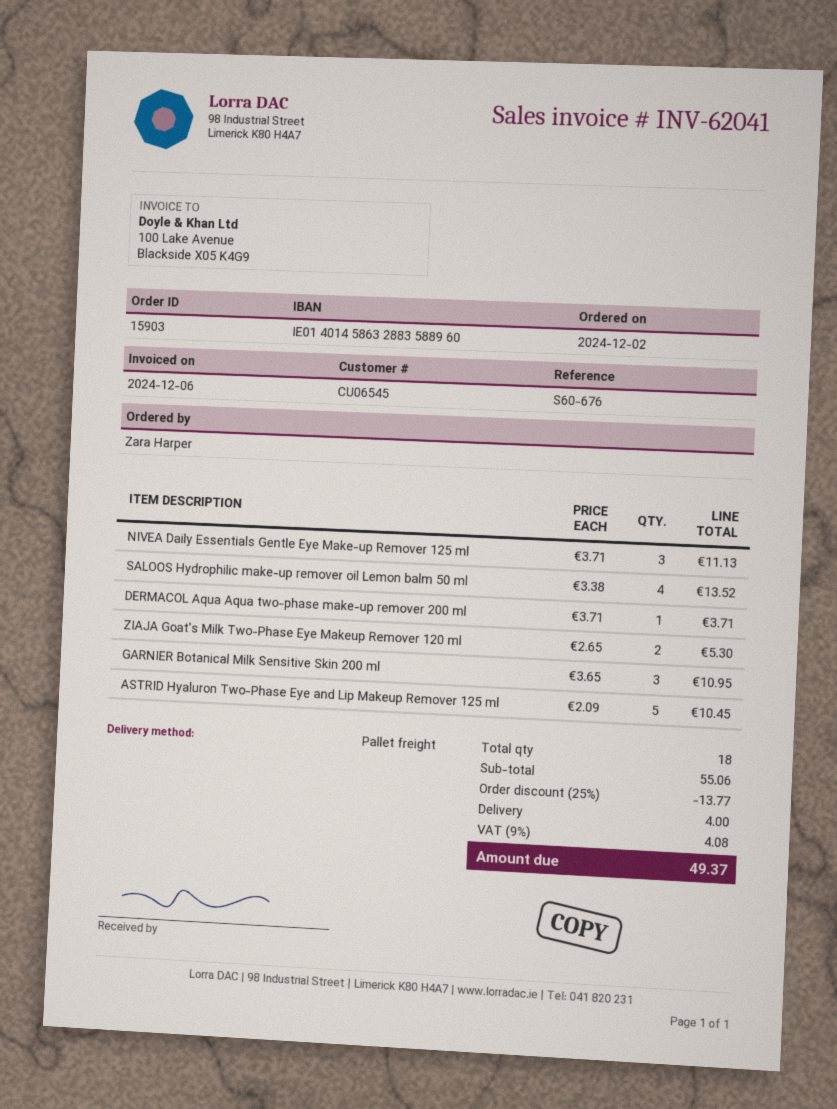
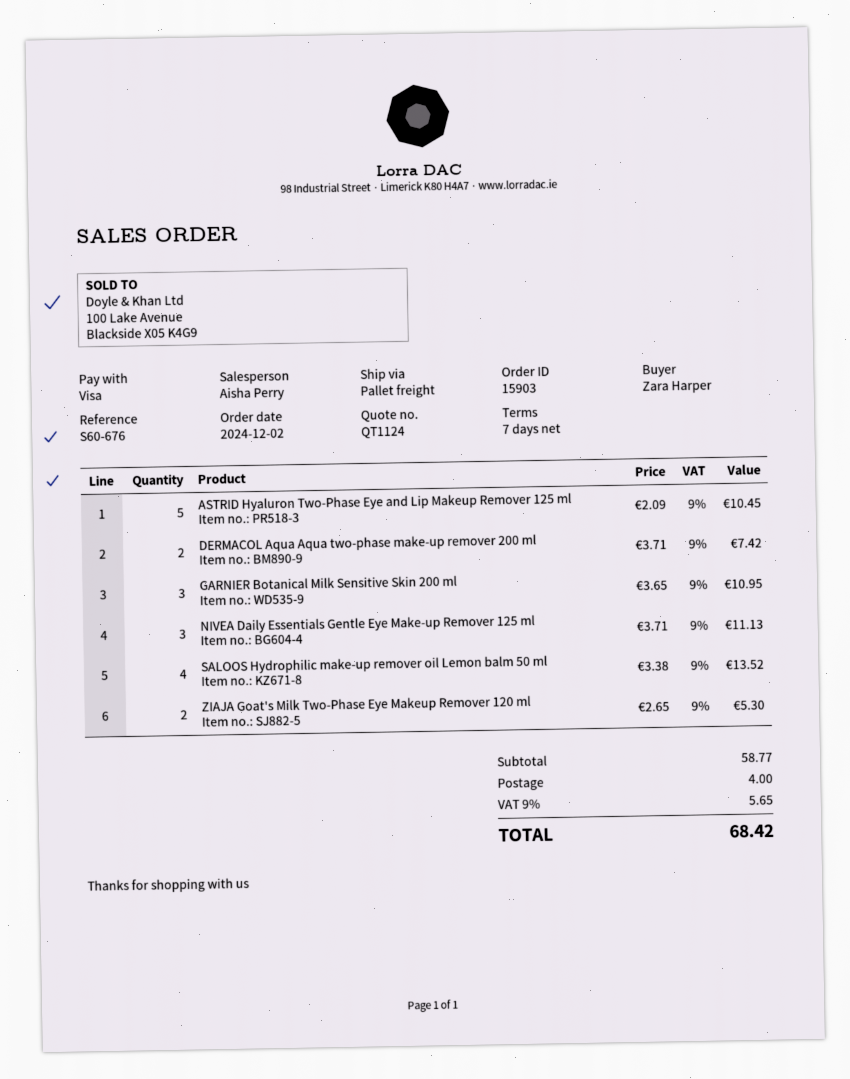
DERMACOL Aqua Aqua two-phase make-up remover 200 ml: 1 x 3.71 = 3.71 -> 2 x 3.71 = 7.42
subtotal: 55.06 -> 58.77
discount: 25% = 13.77 -> none
tax: 9% = 4.08 -> 9% = 5.65
total: 49.37 -> 68.42

